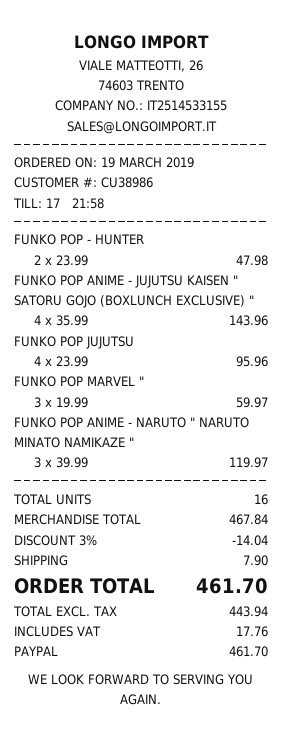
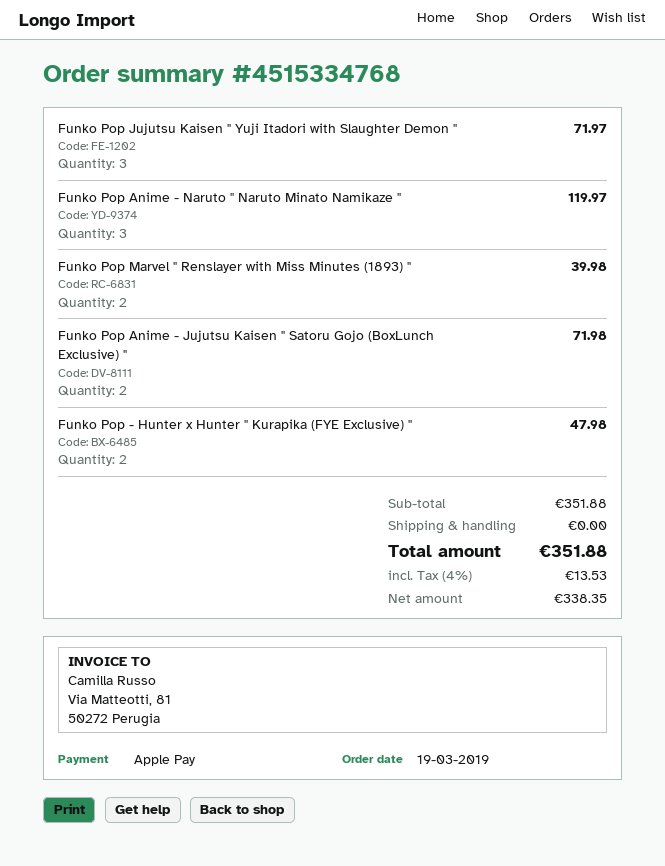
payment method: PayPal -> Apple Pay
FUNKO POP ANIME - JUJUTSU KAISEN " SATORU GOJO (BOXLUNCH EXCLUSIVE) ": 4 for 143.96 -> 2 for 71.98
FUNKO POP JUJUTSU: 4 for 95.96 -> 3 for 71.97
FUNKO POP MARVEL ": 3 for 59.97 -> 2 for 39.98
subtotal: 467.84 -> 351.88
discount: 3% = 14.04 -> none
shipping: 7.90 -> 0.00
net: 443.94 -> 338.35
tax: 17.76 -> 13.53
total: 461.70 -> 351.88

